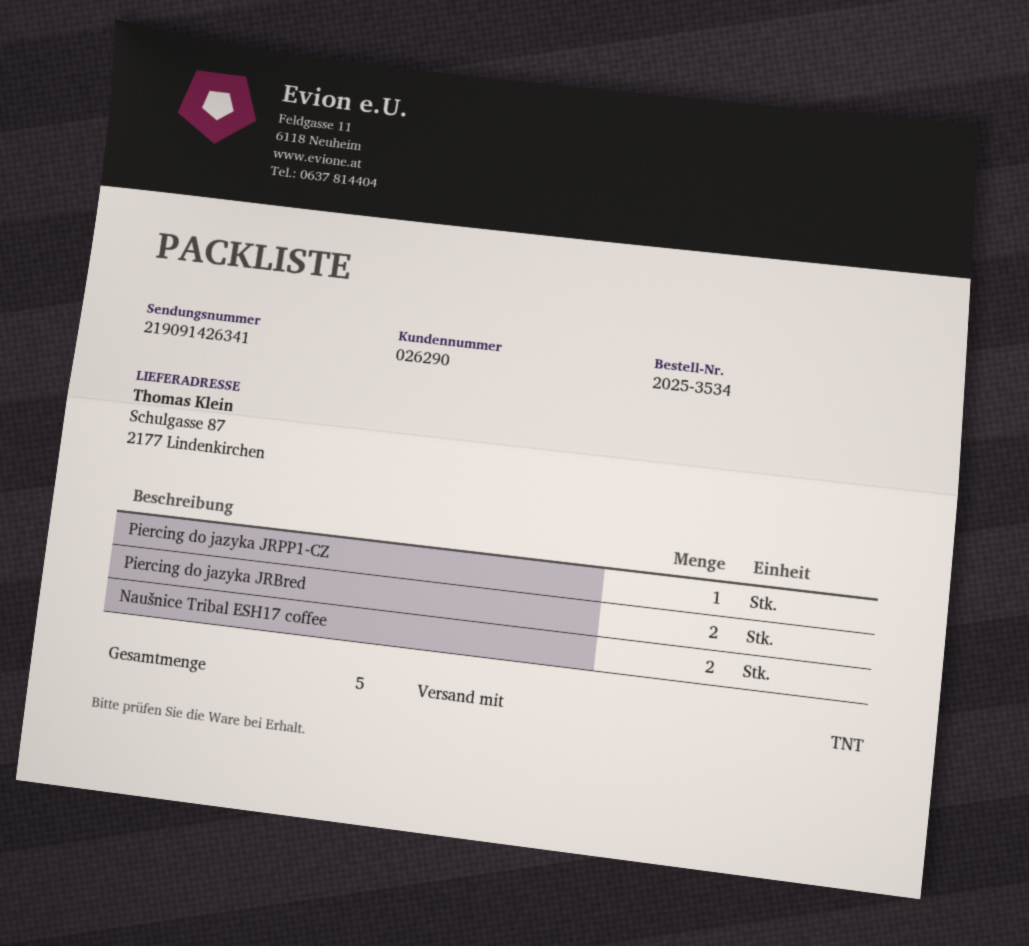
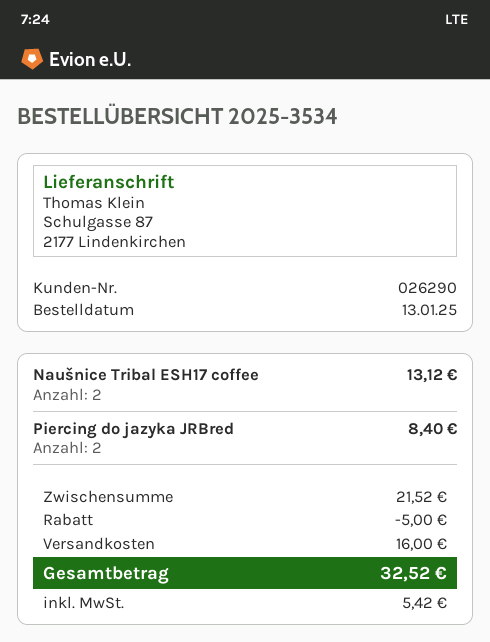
Piercing do jazyka JRPP1-CZ: 1 -> none

